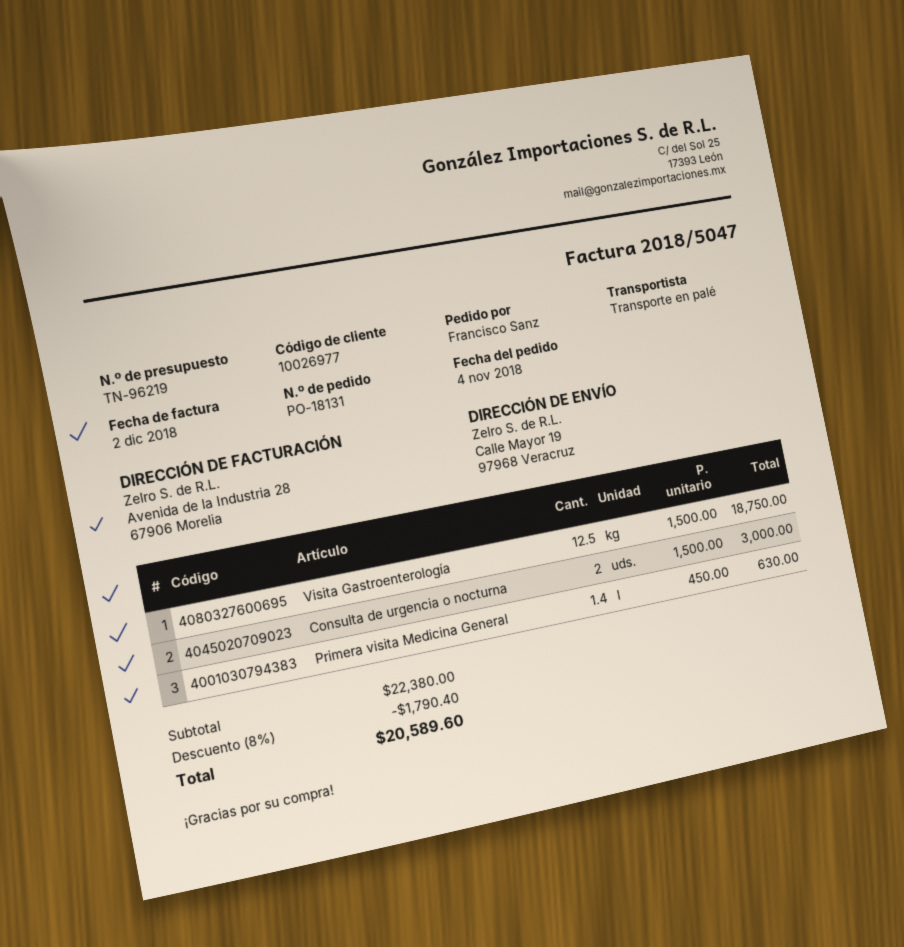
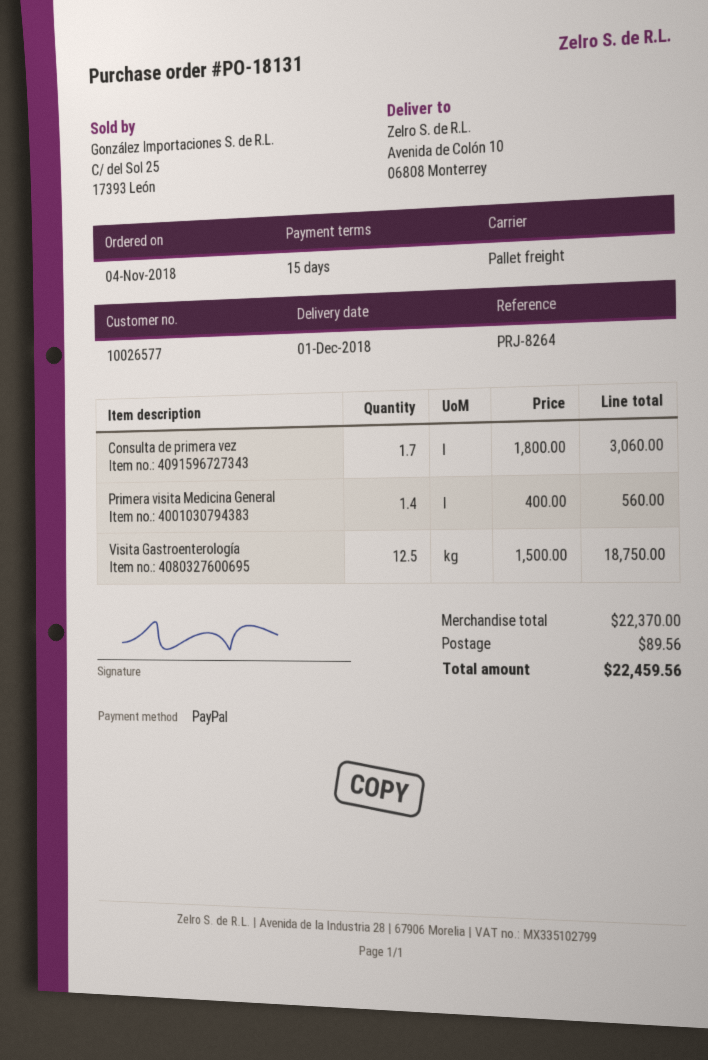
customer number: 10026977 -> 10026577
ship to: Calle Mayor 19, 97968 Veracruz -> Avenida de Colón 10, 06808 Monterrey
Consulta de urgencia o nocturna: 2 x 1500.00 = 3000.00 -> none
Primera visita Medicina General: 1.4 x 450.00 = 630.00 -> 1.4 x 400.00 = 560.00
Consulta de primera vez: none -> 1.7 x 1800.00 = 3060.00
subtotal: 22380.00 -> 22370.00
discount: 8% = 1790.40 -> none
shipping: none -> 89.56
total: 20589.60 -> 22459.56

